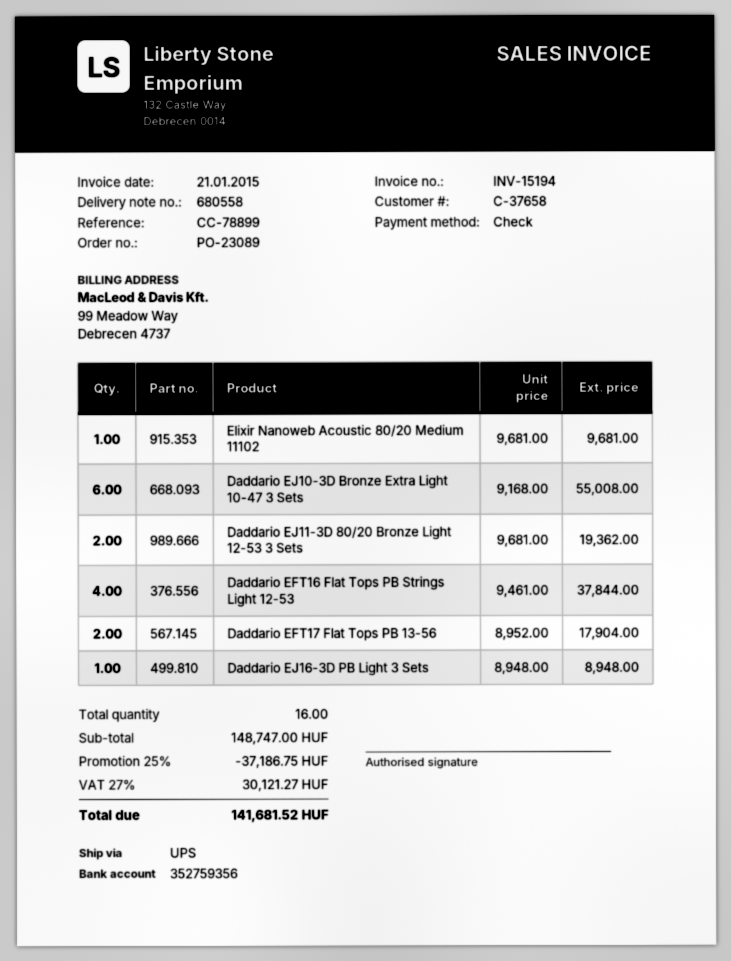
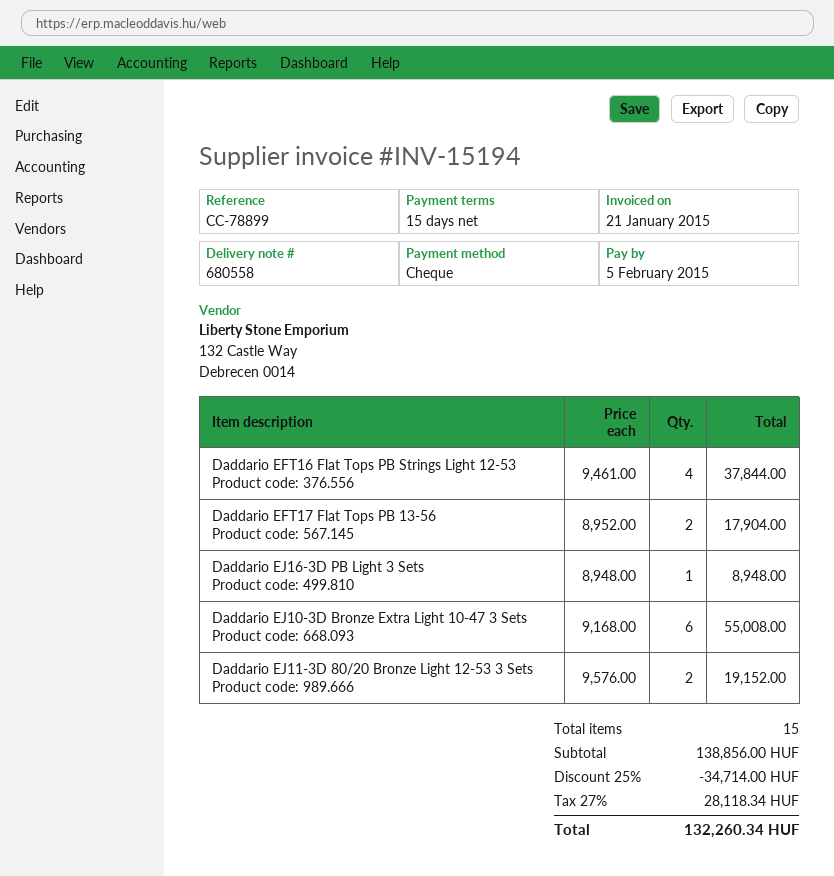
Elixir Nanoweb Acoustic 80/20 Medium 11102: 1 x 9681.00 = 9681.00 -> none
Daddario EJ11-3D 80/20 Bronze Light 12-53 3 Sets: 2 x 9681.00 = 19362.00 -> 2 x 9576.00 = 19152.00
total quantity: 16 -> 15
subtotal: 148747.00 -> 138856.00
discount: 25% = 37186.75 -> 25% = 34714.00
tax: 27% = 30121.27 -> 27% = 28118.34
total: 141681.52 -> 132260.34

